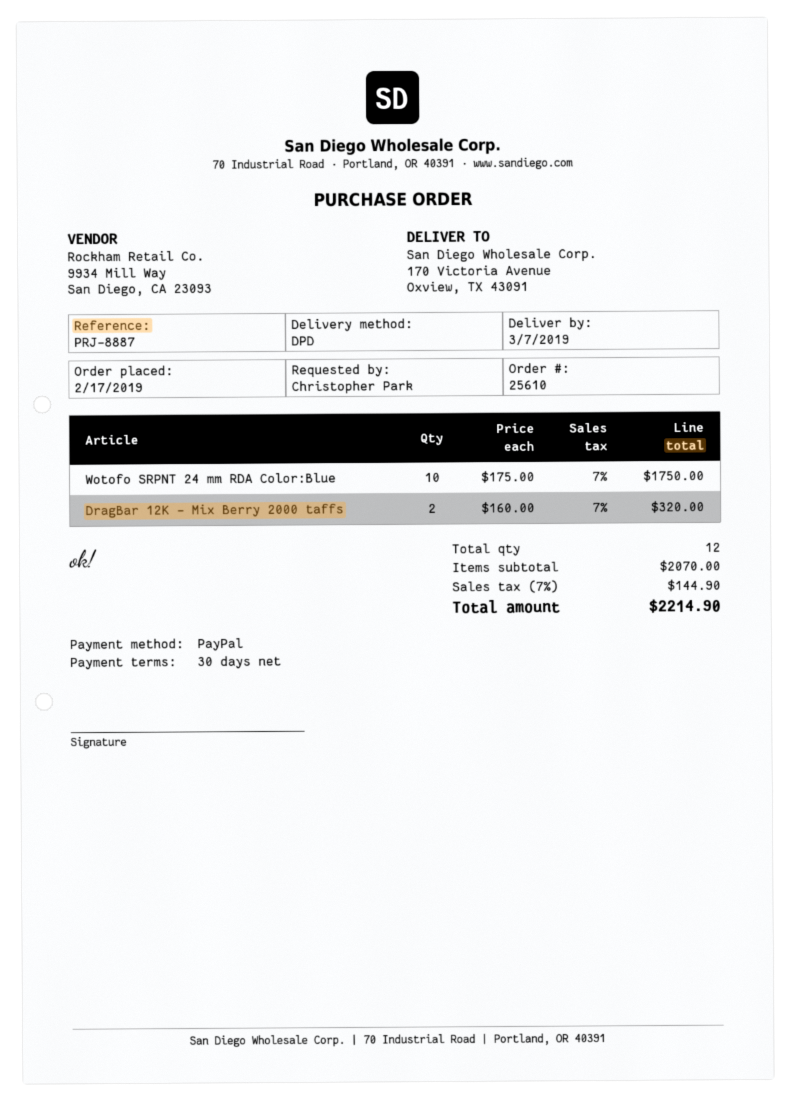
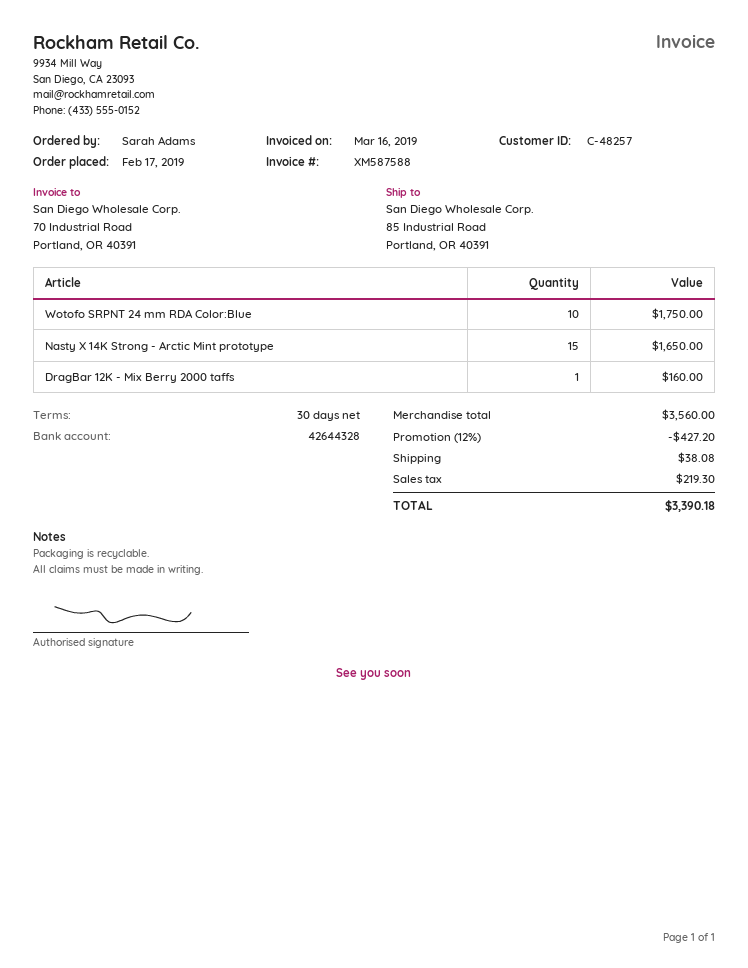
ordered by: Christopher Park -> Sarah Adams
ship to: 170 Victoria Avenue, Oxview, TX 43091 -> 85 Industrial Road, Portland, OR 40391
DragBar 12K - Mix Berry 2000 taffs: 2 for 320.00 -> 1 for 160.00
Nasty X 14K Strong - Arctic Mint prototype: none -> 15 for 1650.00
subtotal: 2070.00 -> 3560.00
discount: none -> 12% = 427.20
shipping: none -> 38.08
tax: 144.90 -> 219.30
total: 2214.90 -> 3390.18

